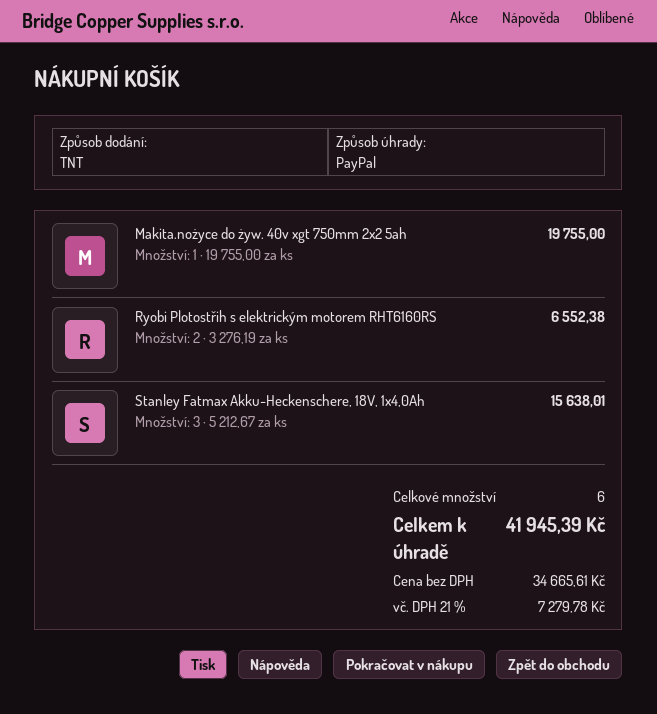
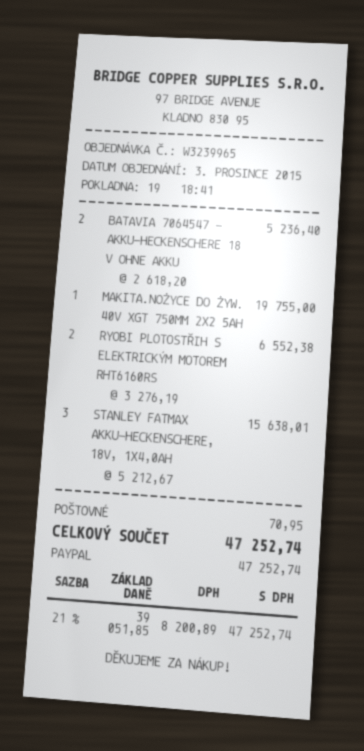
BATAVIA 7064547 - AKKU-HECKENSCHERE 18 V OHNE AKKU: none -> 2 x 2618.20 = 5236.40
shipping: none -> 70.95
net: 34665.61 -> 39051.85
tax: 21% = 7279.78 -> 21% = 8200.89
total: 41945.39 -> 47252.74

